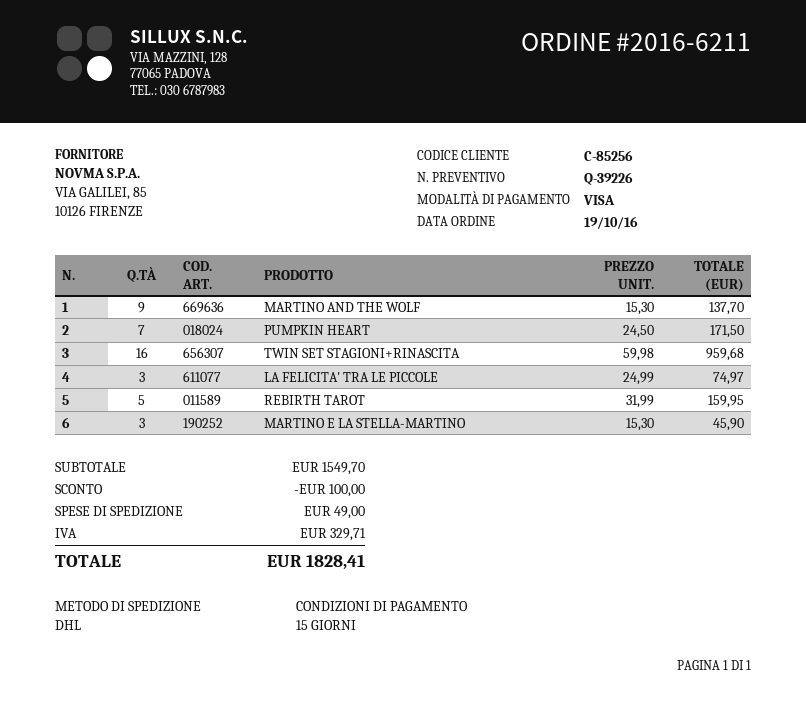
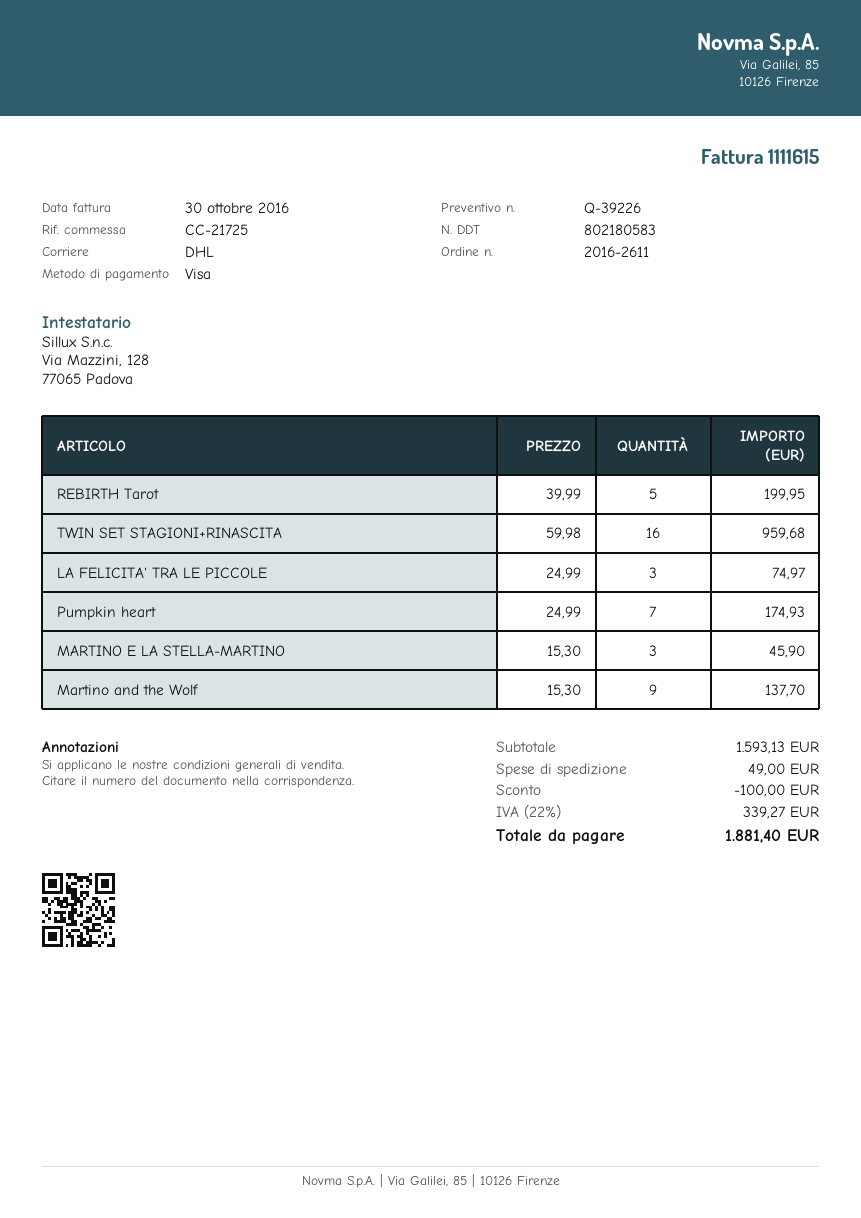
order number: 2016-6211 -> 2016-2611
PUMPKIN HEART: 7 x 24.50 = 171.50 -> 7 x 24.99 = 174.93
REBIRTH TAROT: 5 x 31.99 = 159.95 -> 5 x 39.99 = 199.95
subtotal: 1549.70 -> 1593.13
tax: 329.71 -> 339.27
total: 1828.41 -> 1881.40

